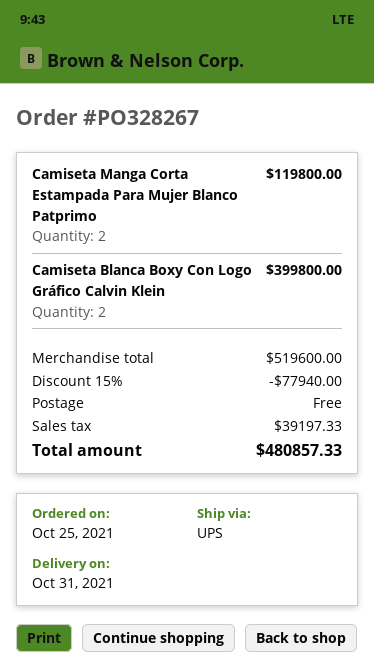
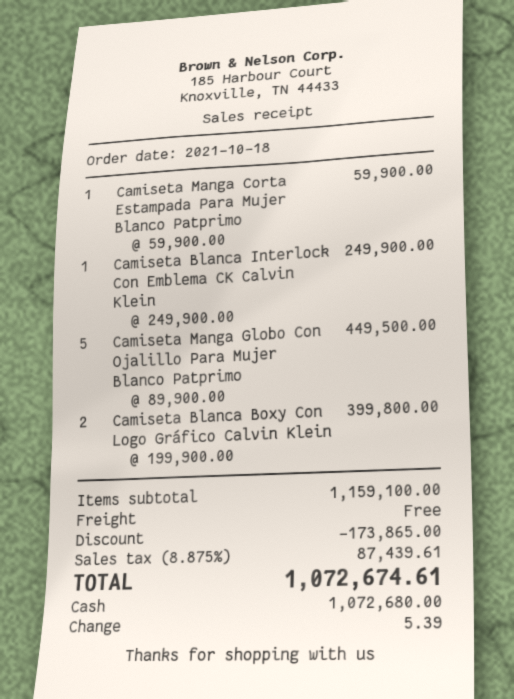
order date: 2021-10-25 -> 2021-10-18
Camiseta Manga Corta Estampada Para Mujer Blanco Patprimo: 2 for 119800.00 -> 1 for 59900.00
Camiseta Blanca Interlock Con Emblema CK Calvin Klein: none -> 1 for 249900.00
Camiseta Manga Globo Con Ojalillo Para Mujer Blanco Patprimo: none -> 5 for 449500.00
subtotal: 519600.00 -> 1159100.00
discount: 77940.00 -> 173865.00
tax: 39197.33 -> 87439.61
total: 480857.33 -> 1072674.61

